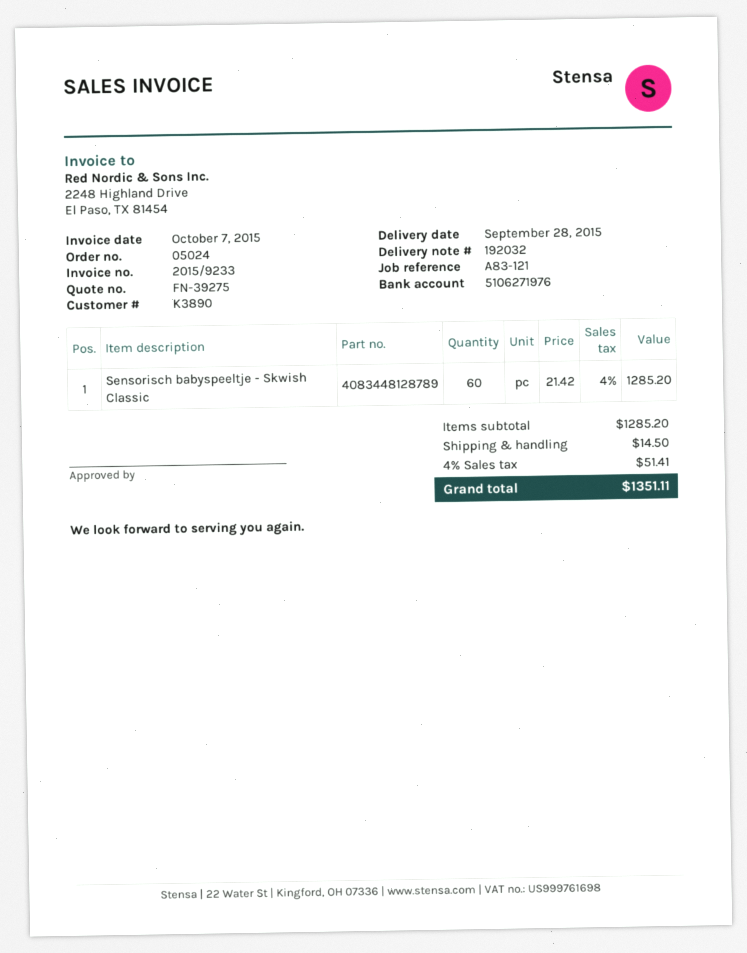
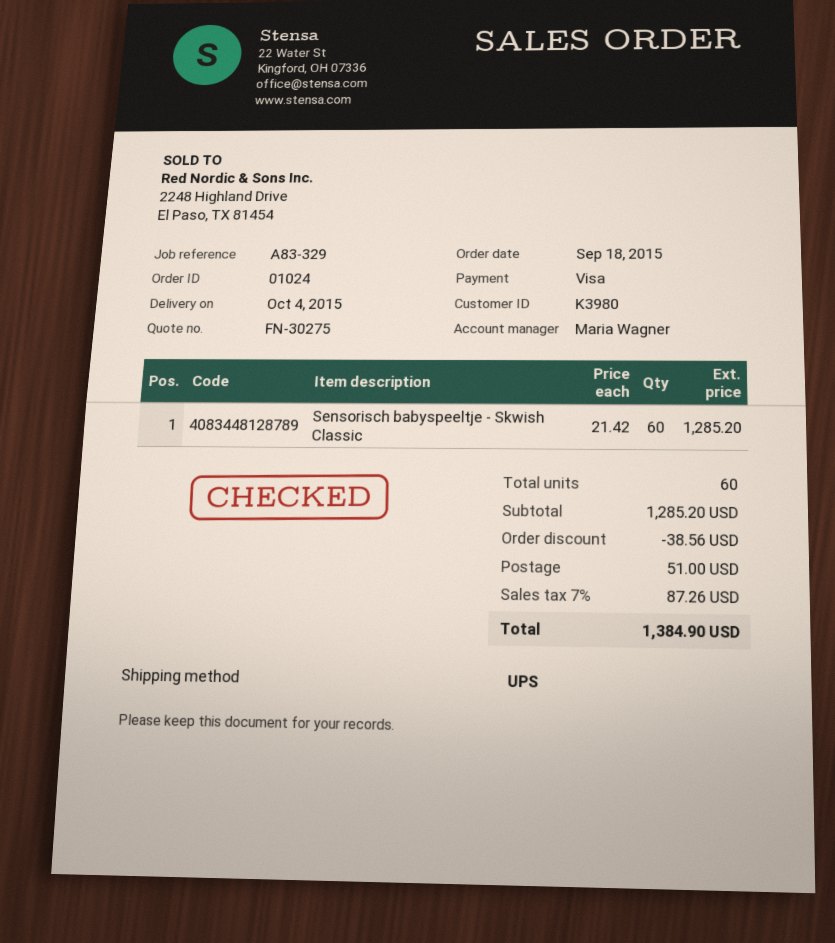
quote number: FN-39275 -> FN-30275
order number: 05024 -> 01024
delivery date: 2015-09-28 -> 2015-10-04
customer number: K3890 -> K3980
reference: A83-121 -> A83-329
discount: none -> 38.56
shipping: 14.50 -> 51.00
tax: 4% = 51.41 -> 7% = 87.26
total: 1351.11 -> 1384.90

